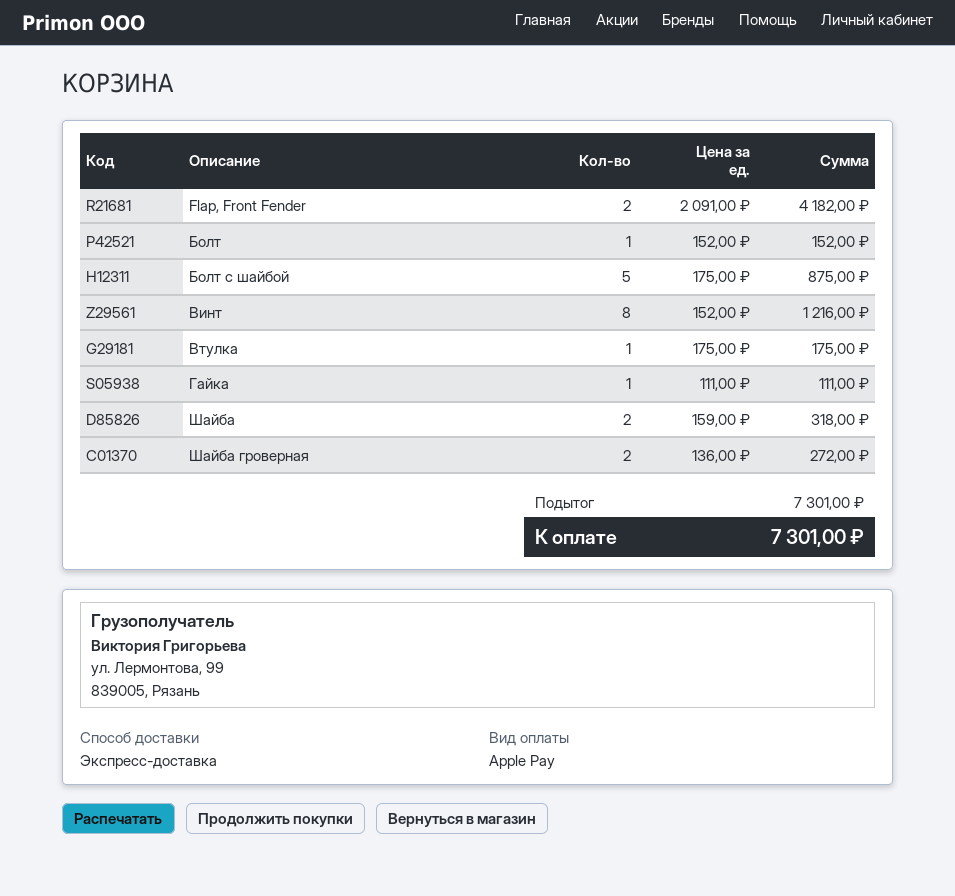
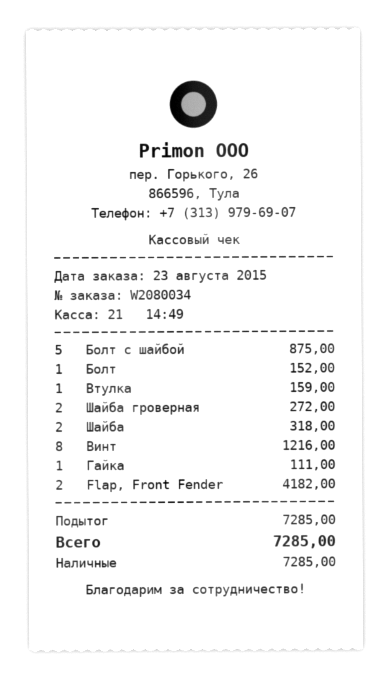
payment method: Apple Pay -> cash
Втулка: 1 for 175.00 -> 1 for 159.00
subtotal: 7301.00 -> 7285.00
total: 7301.00 -> 7285.00

